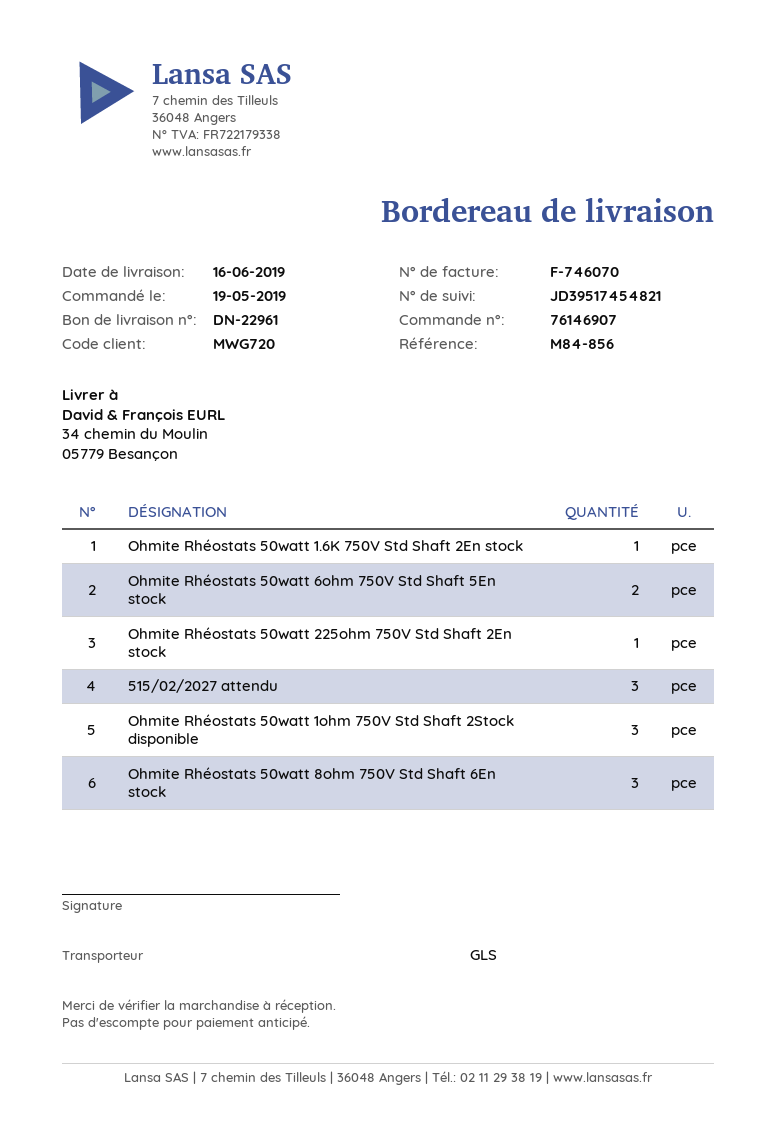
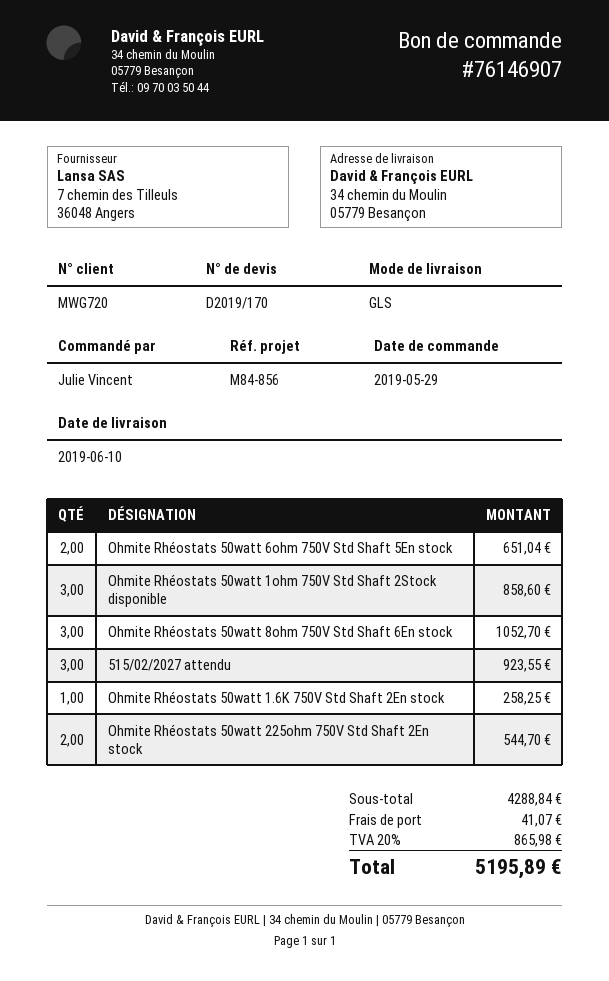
order date: 2019-05-19 -> 2019-05-29
delivery date: 2019-06-16 -> 2019-06-10
Ohmite Rhéostats 50watt 225ohm 750V Std Shaft 2En stock: 1 -> 2

